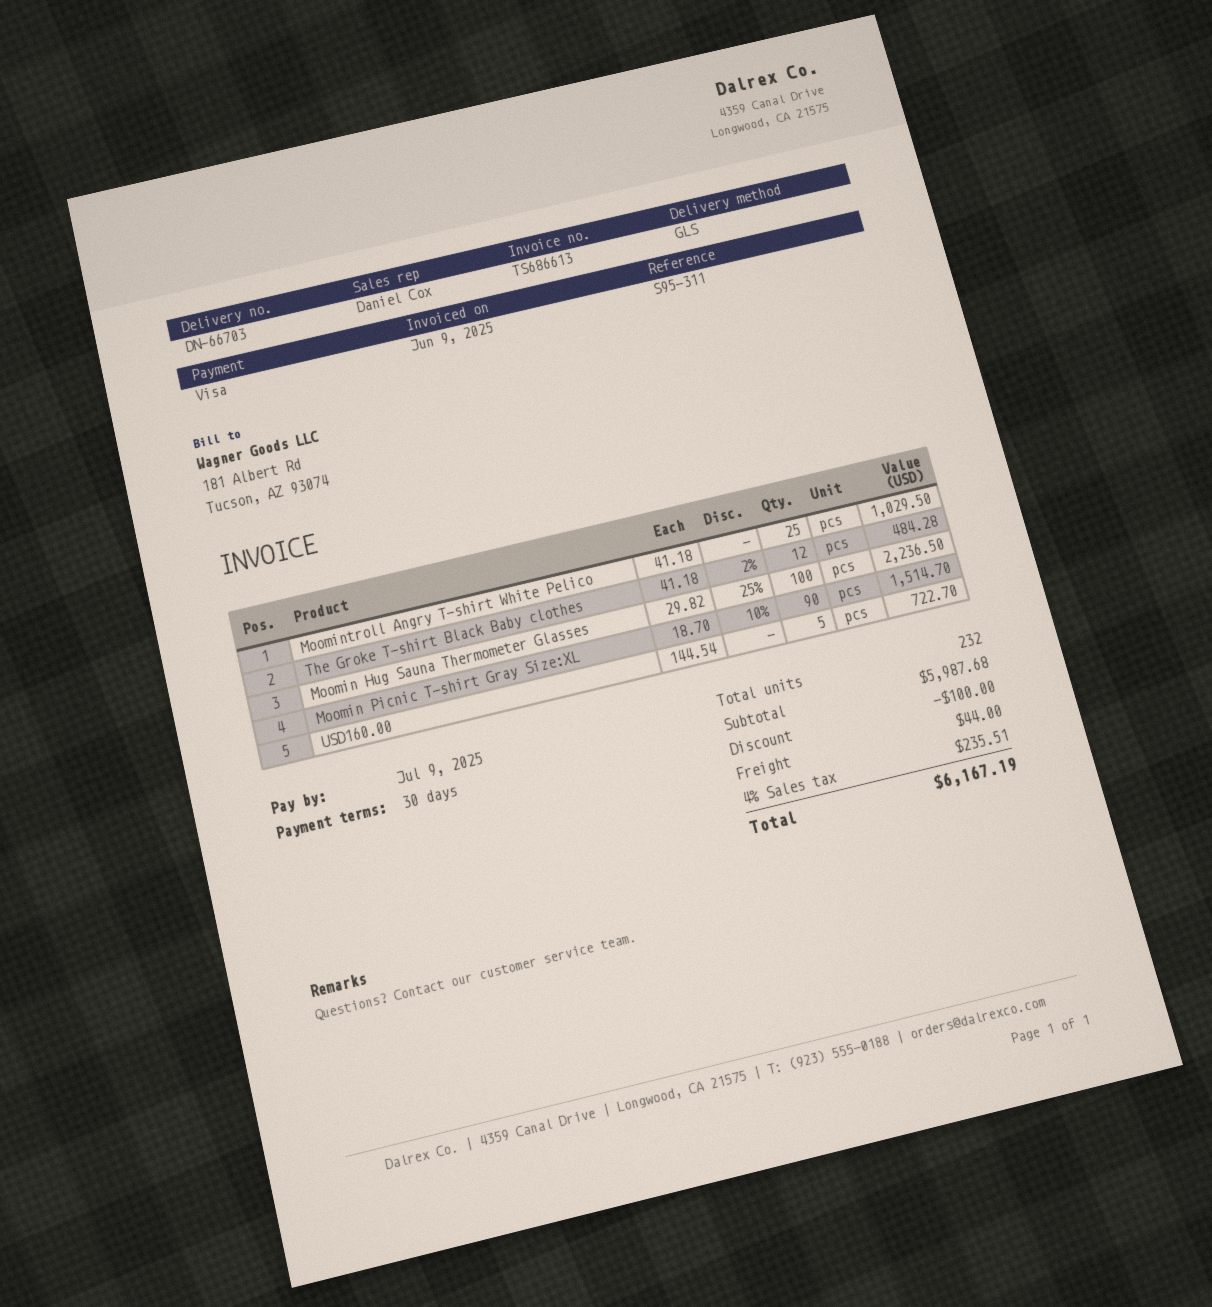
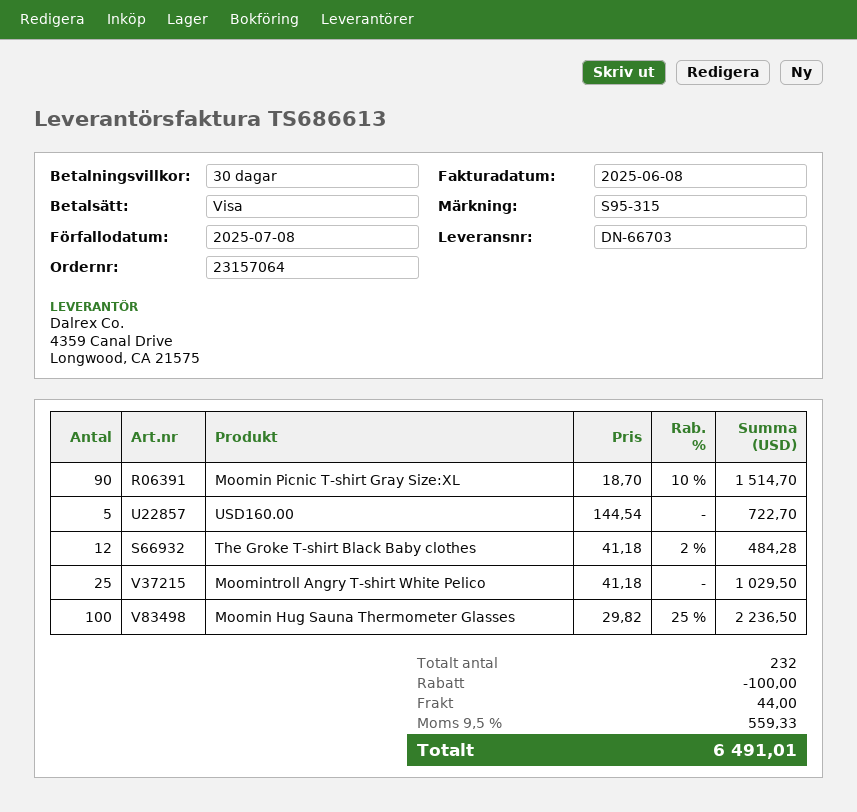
invoice date: 2025-06-09 -> 2025-06-08
due date: 2025-07-09 -> 2025-07-08
reference: S95-311 -> S95-315
tax: 4% = 235.51 -> 9.5% = 559.33
total: 6167.19 -> 6491.01

